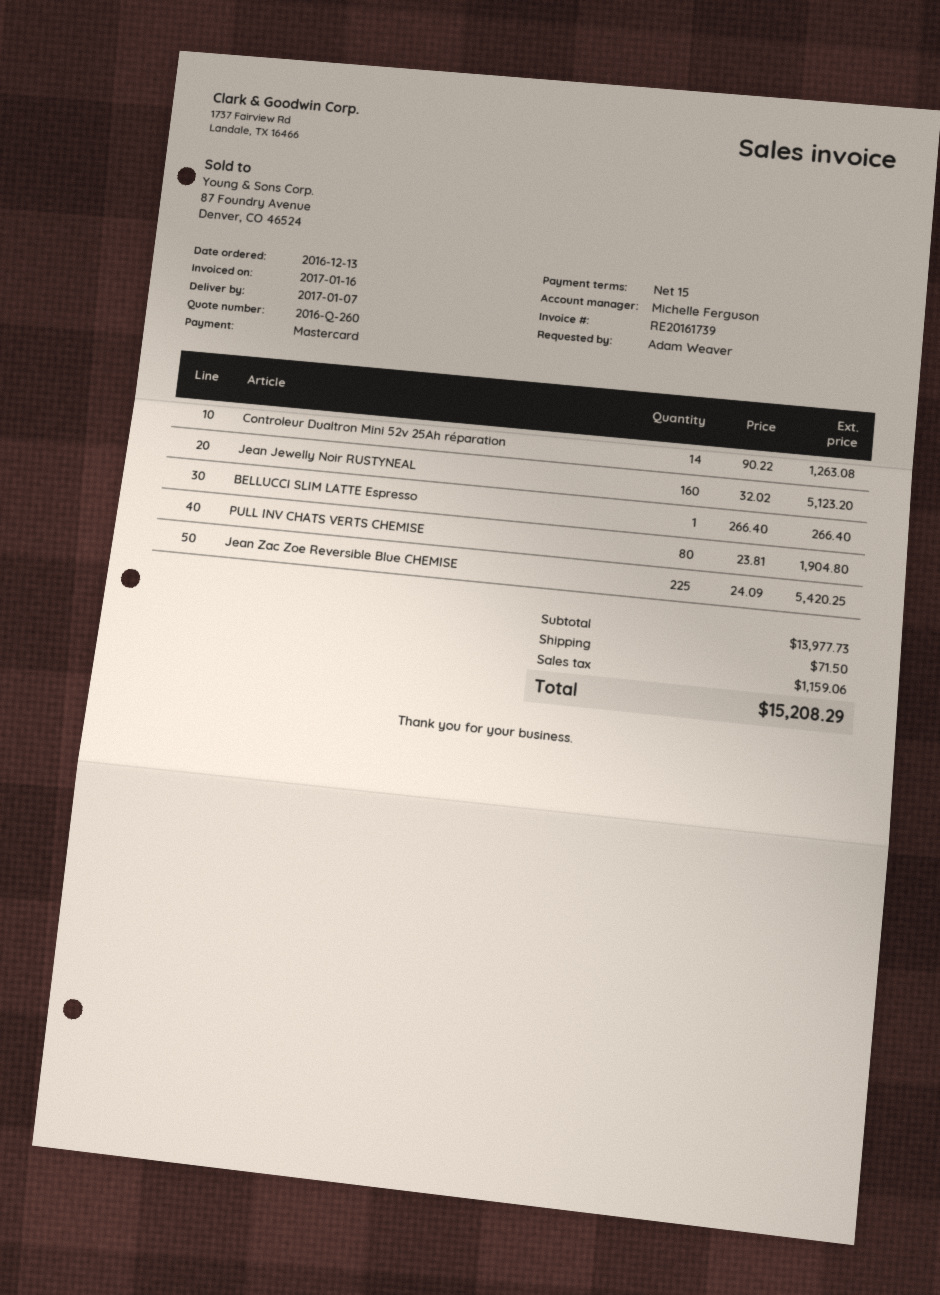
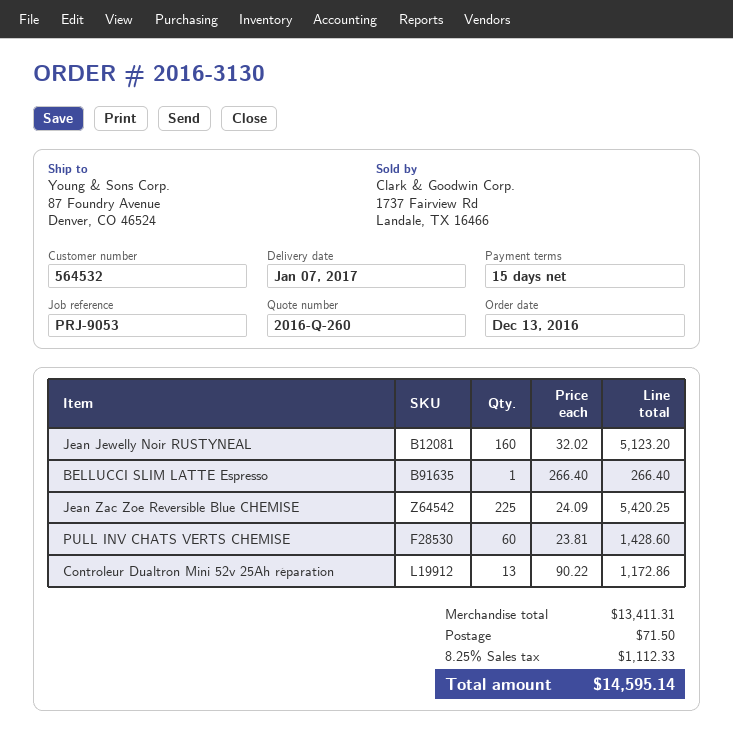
Controleur Dualtron Mini 52v 25Ah réparation: 14 x 90.22 = 1263.08 -> 13 x 90.22 = 1172.86
PULL INV CHATS VERTS CHEMISE: 80 x 23.81 = 1904.80 -> 60 x 23.81 = 1428.60
subtotal: 13977.73 -> 13411.31
tax: 1159.06 -> 1112.33
total: 15208.29 -> 14595.14

